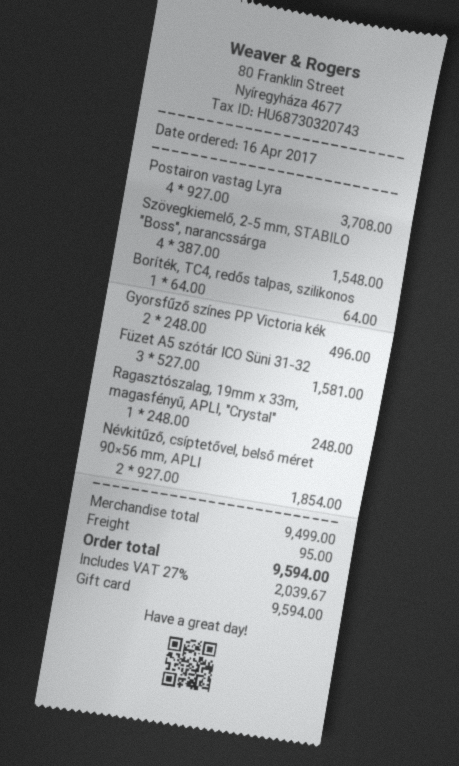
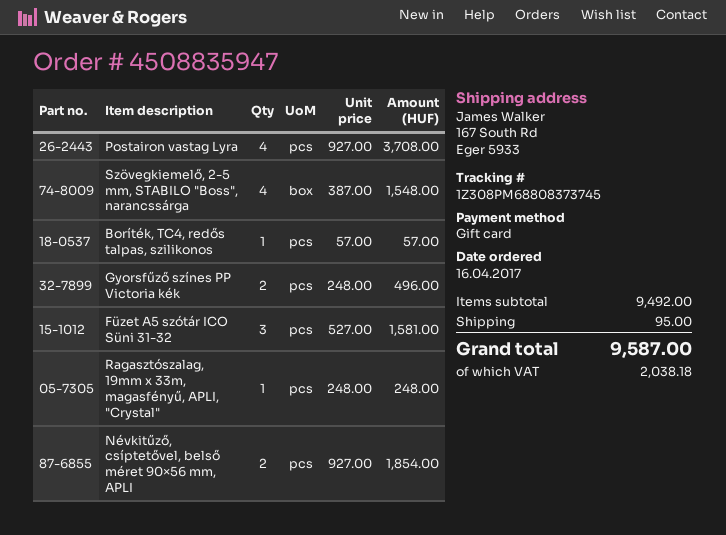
Boríték, TC4, redős talpas, szilikonos: 1 x 64.00 = 64.00 -> 1 x 57.00 = 57.00
subtotal: 9499.00 -> 9492.00
tax: 2039.67 -> 2038.18
total: 9594.00 -> 9587.00

